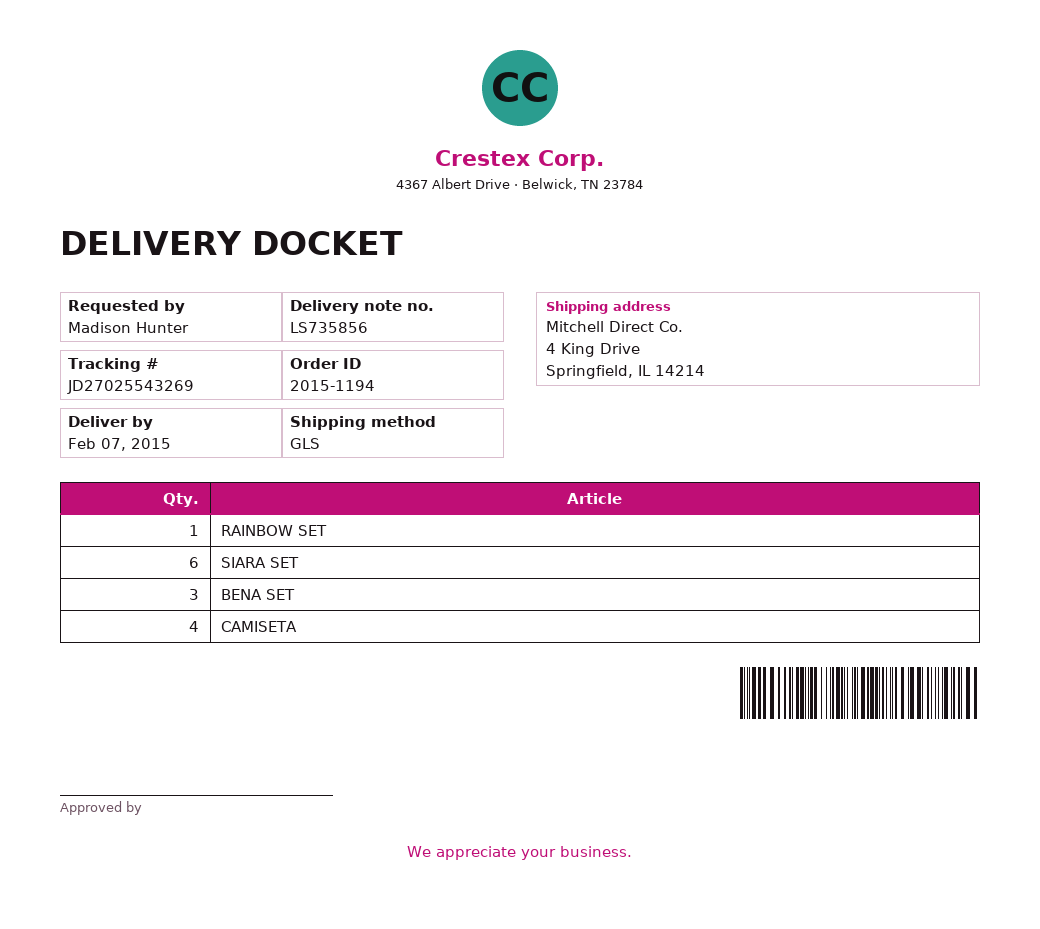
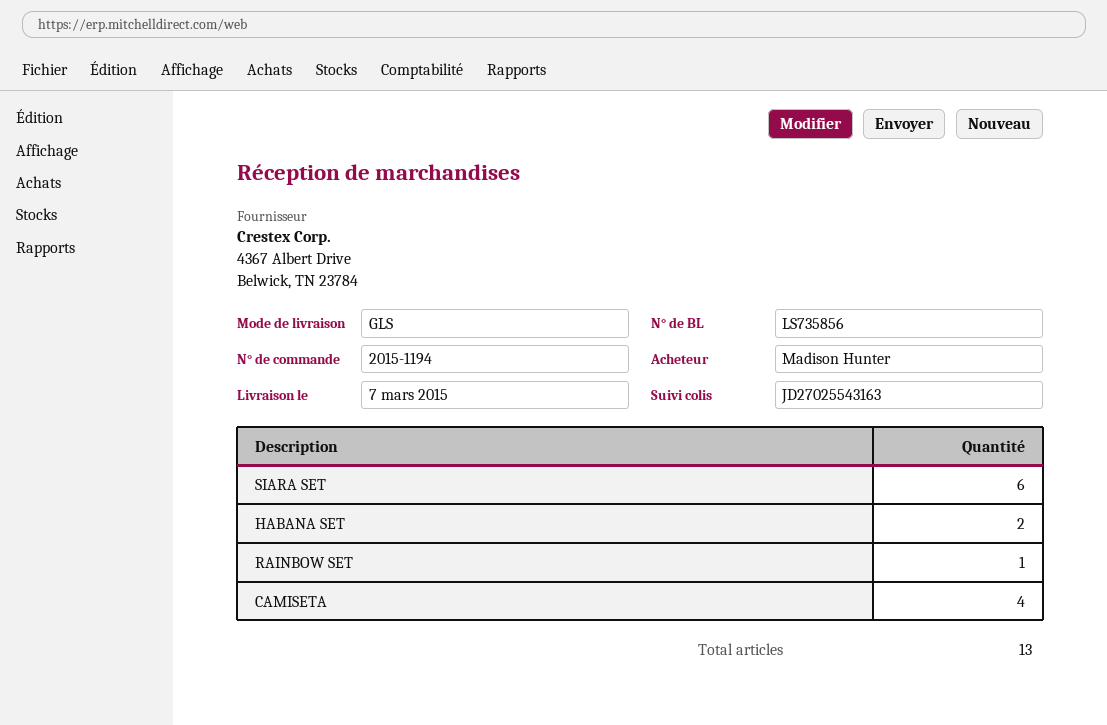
delivery date: 2015-02-07 -> 2015-03-07
tracking number: JD27025543269 -> JD27025543163
BENA SET: 3 -> none
HABANA SET: none -> 2

